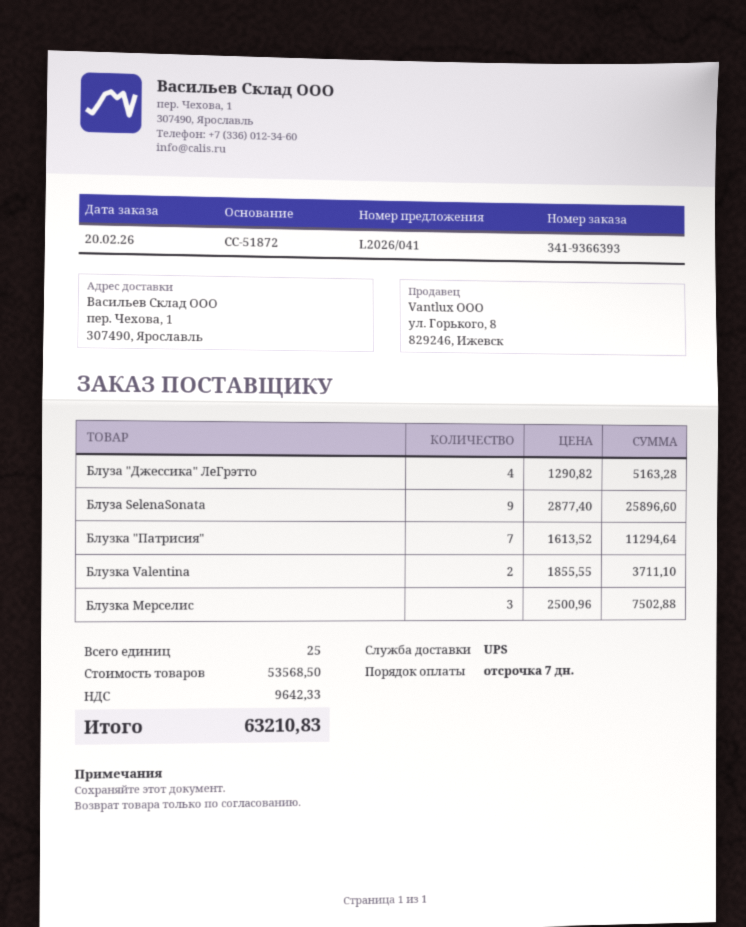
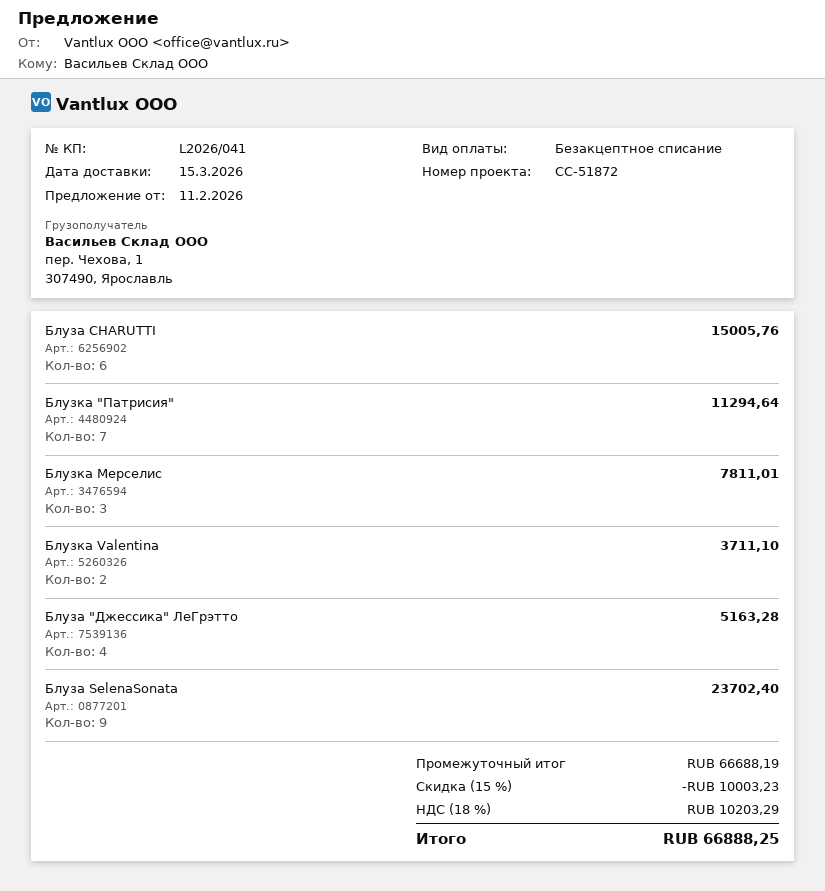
Блуза SelenaSonata: 9 for 25896.60 -> 9 for 23702.40
Блузка Мерселис: 3 for 7502.88 -> 3 for 7811.01
Блуза CHARUTTI: none -> 6 for 15005.76
subtotal: 53568.50 -> 66688.19
discount: none -> 15% = 10003.23
tax: 9642.33 -> 10203.29
total: 63210.83 -> 66888.25

